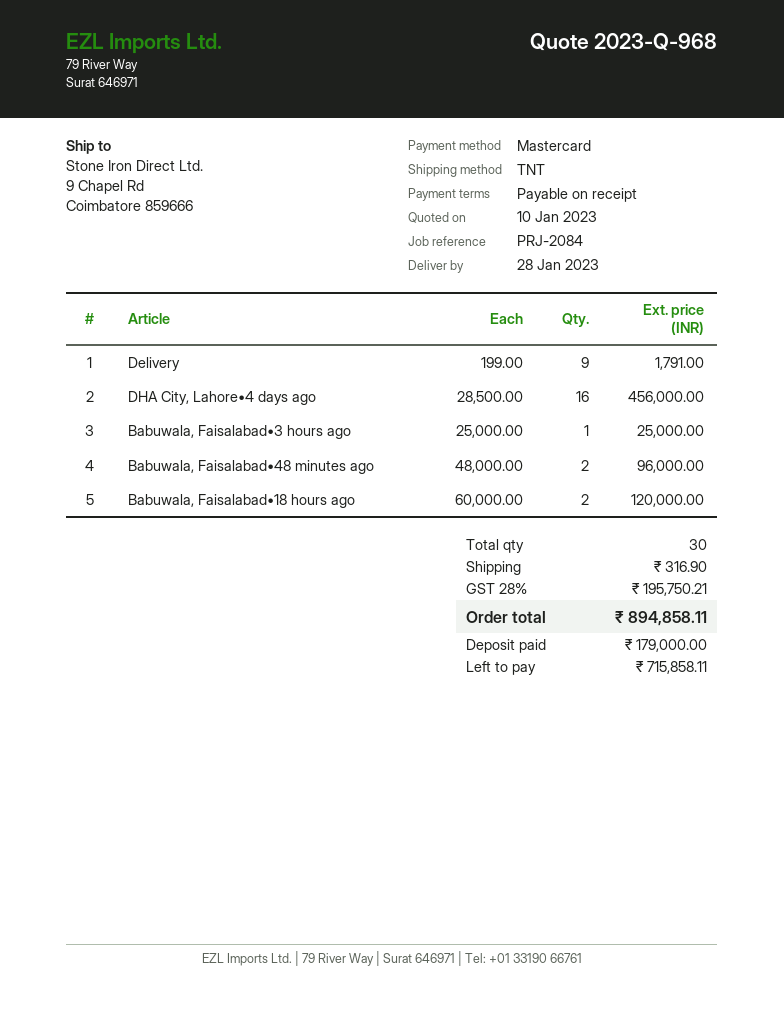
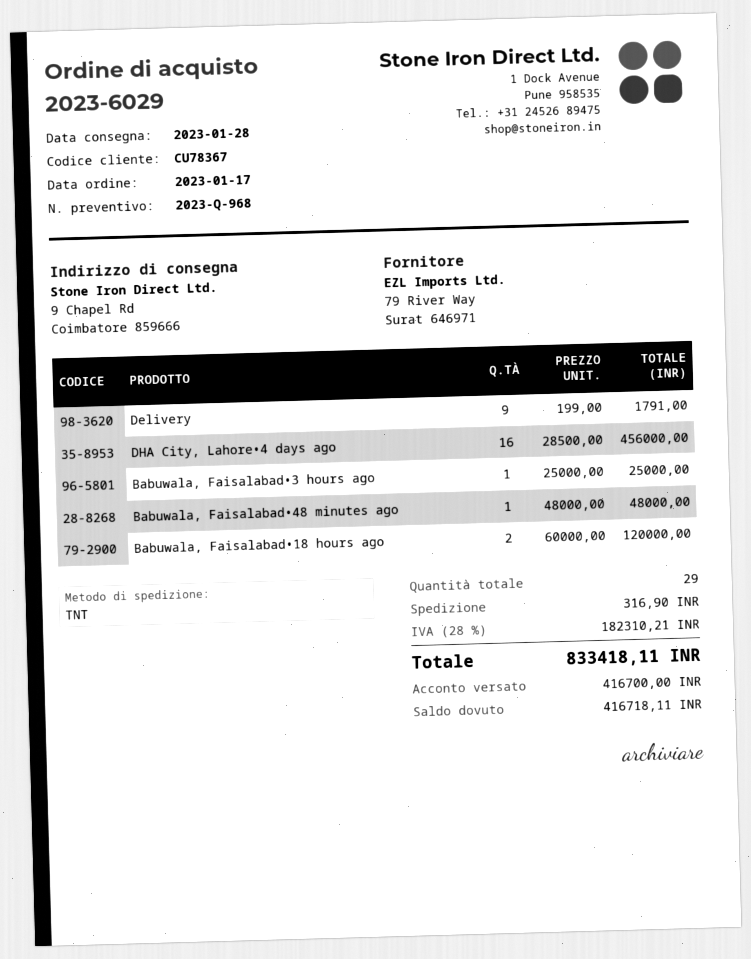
Babuwala, Faisalabad•48 minutes ago: 2 x 48000.00 = 96000.00 -> 1 x 48000.00 = 48000.00
total quantity: 30 -> 29
tax: 28% = 195750.21 -> 28% = 182310.21
total: 894858.11 -> 833418.11
deposit: 179000.00 -> 416700.00
balance: 715858.11 -> 416718.11

